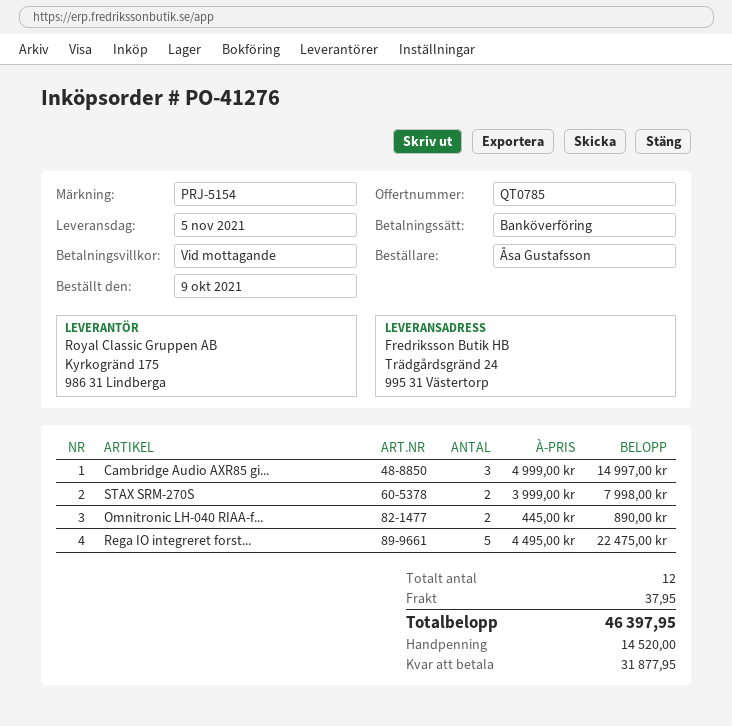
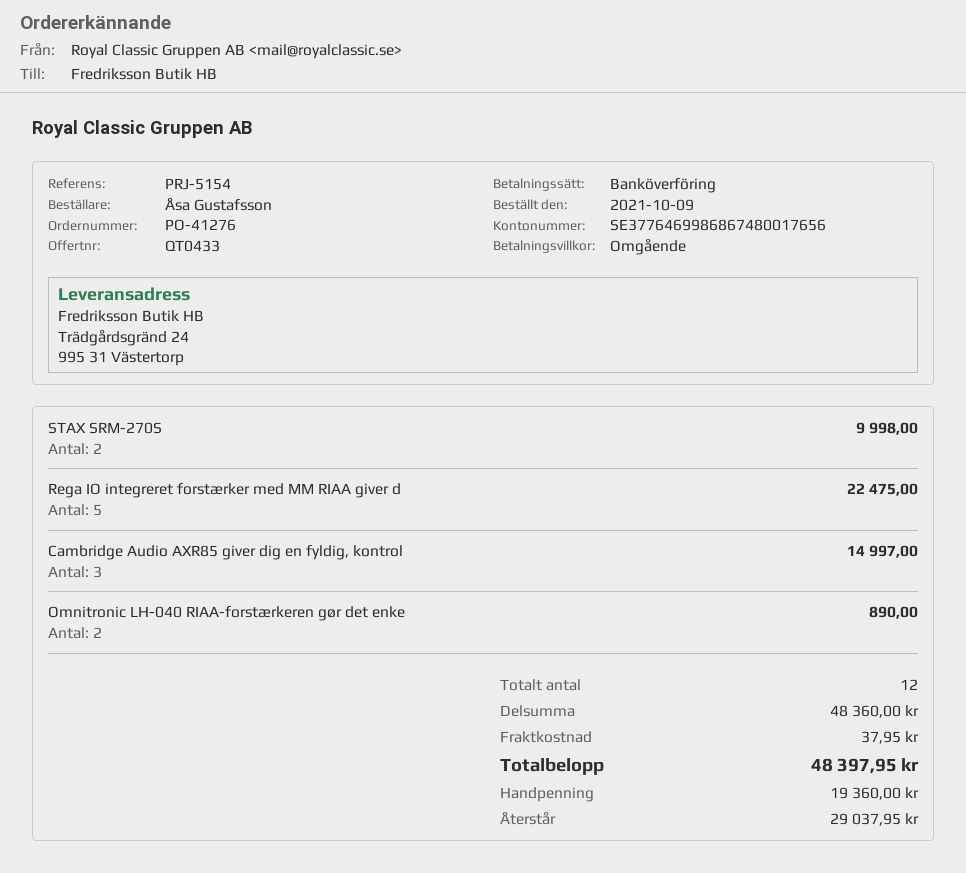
quote number: QT0785 -> QT0433
STAX SRM-270S: 2 for 7998.00 -> 2 for 9998.00
total: 46397.95 -> 48397.95
deposit: 14520.00 -> 19360.00
balance: 31877.95 -> 29037.95

